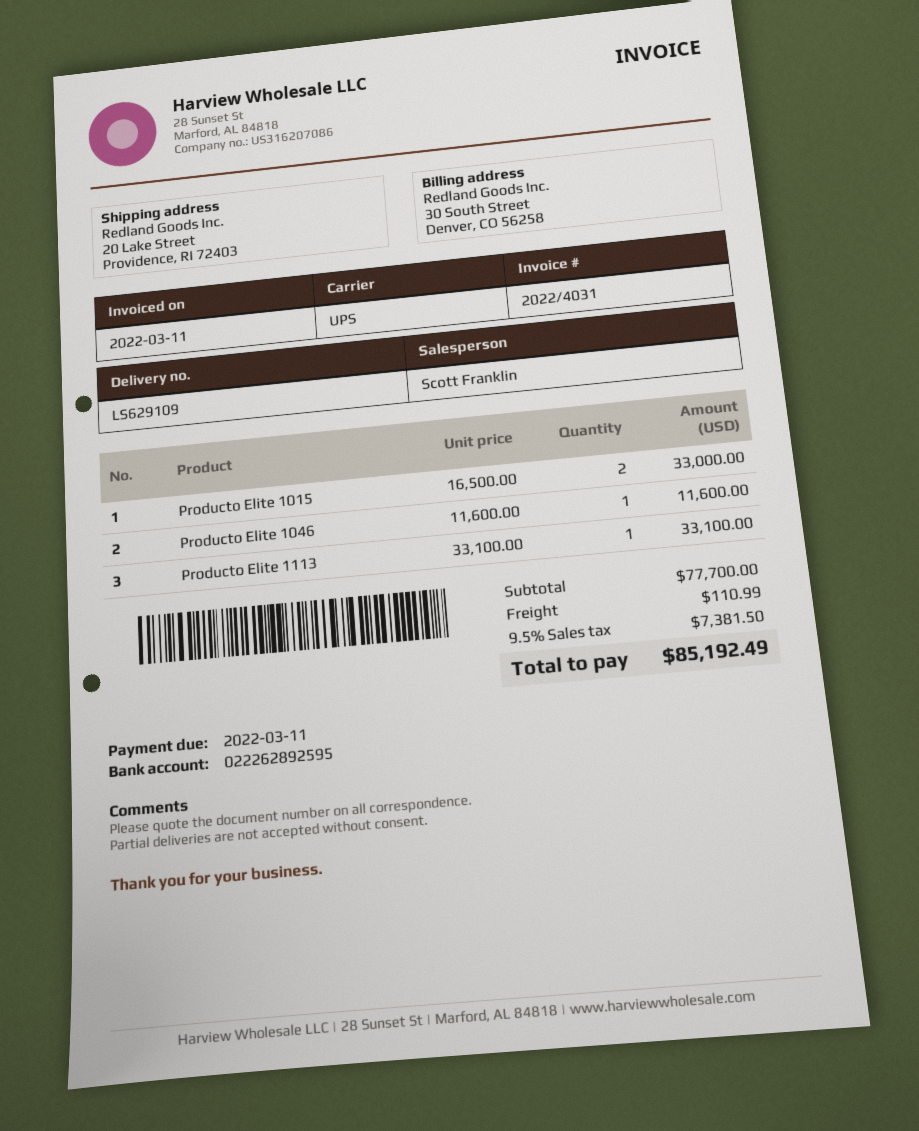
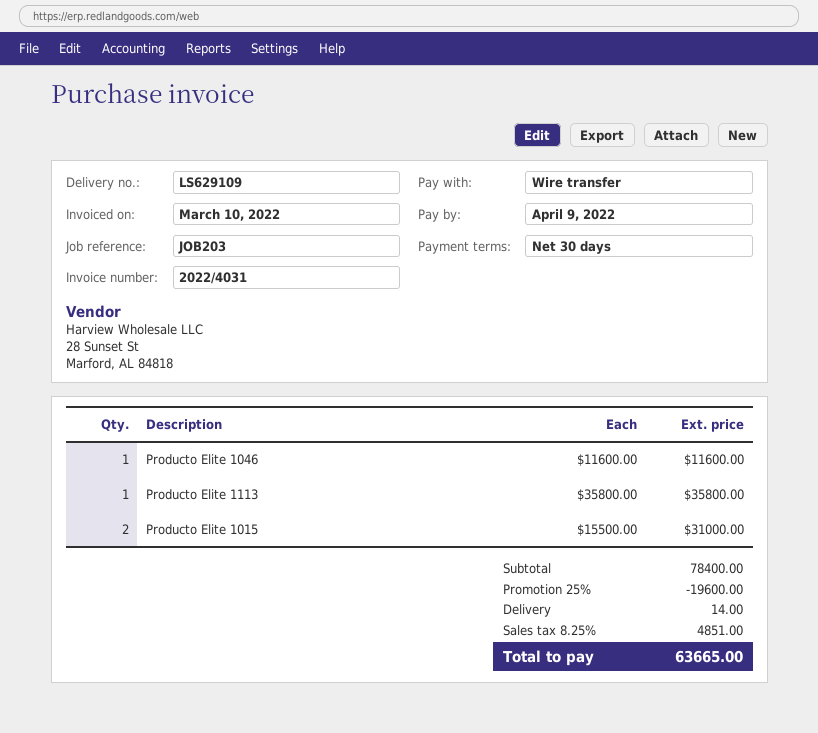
invoice date: 2022-03-11 -> 2022-03-10
due date: 2022-03-11 -> 2022-04-09
Producto Elite 1015: 2 x 16500.00 = 33000.00 -> 2 x 15500.00 = 31000.00
Producto Elite 1113: 1 x 33100.00 = 33100.00 -> 1 x 35800.00 = 35800.00
subtotal: 77700.00 -> 78400.00
discount: none -> 25% = 19600.00
shipping: 110.99 -> 14.00
tax: 9.5% = 7381.50 -> 8.25% = 4851.00
total: 85192.49 -> 63665.00

